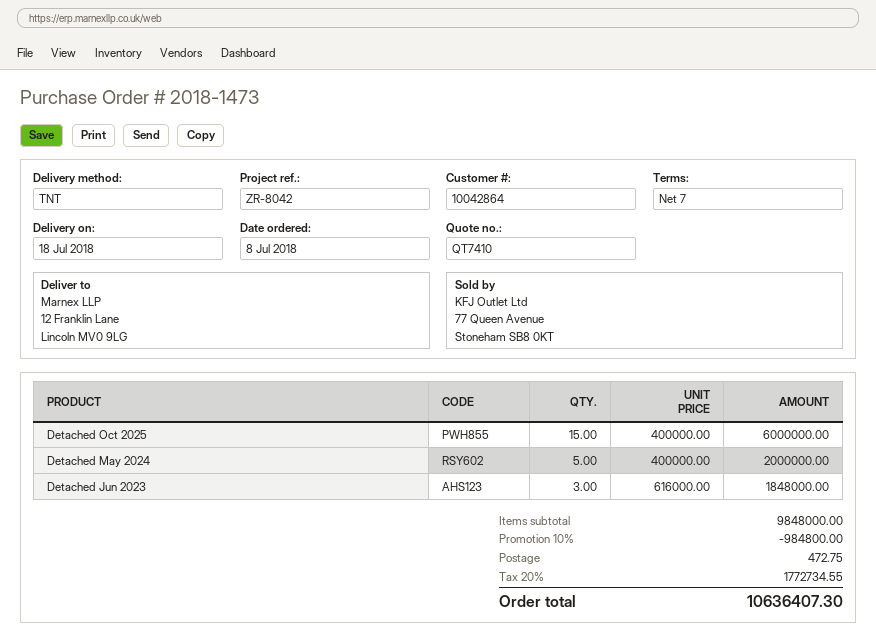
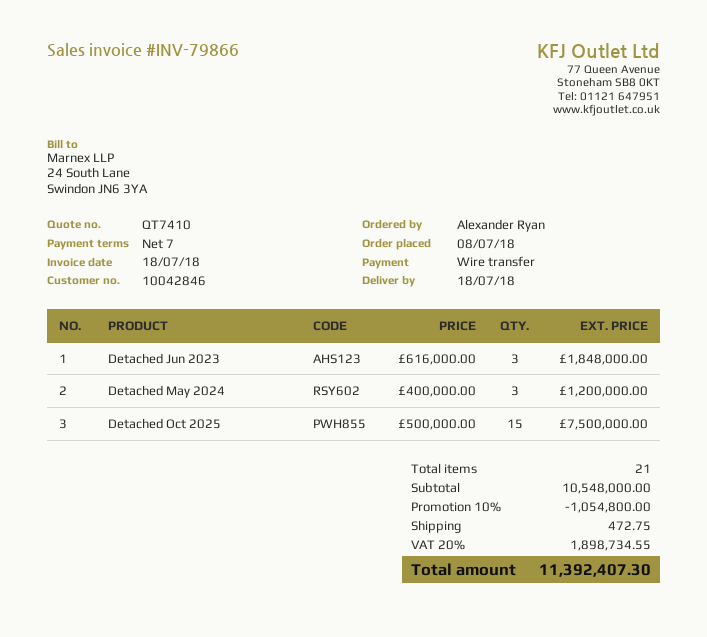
customer number: 10042864 -> 10042846
Detached Oct 2025: 15 x 400000.00 = 6000000.00 -> 15 x 500000.00 = 7500000.00
Detached May 2024: 5 x 400000.00 = 2000000.00 -> 3 x 400000.00 = 1200000.00
subtotal: 9848000.00 -> 10548000.00
discount: 10% = 984800.00 -> 10% = 1054800.00
tax: 20% = 1772734.55 -> 20% = 1898734.55
total: 10636407.30 -> 11392407.30

